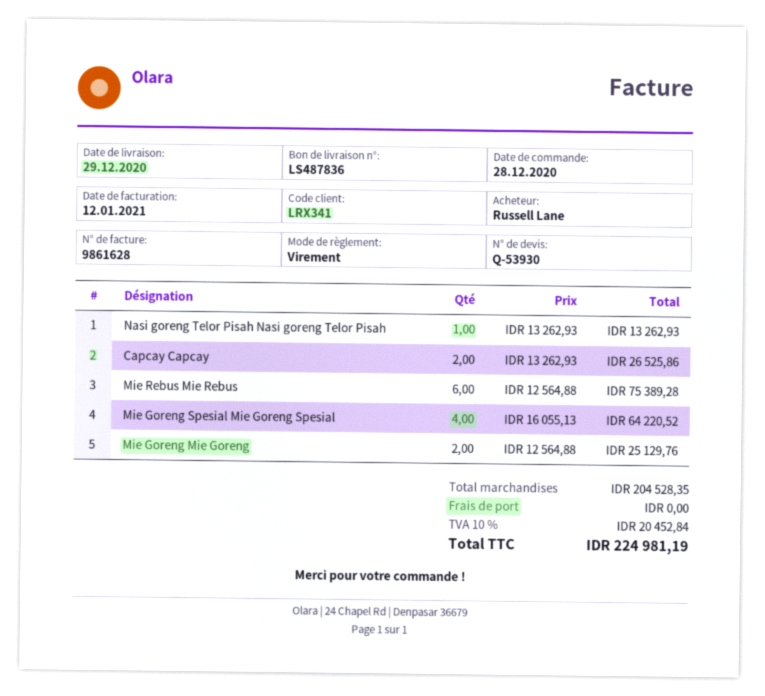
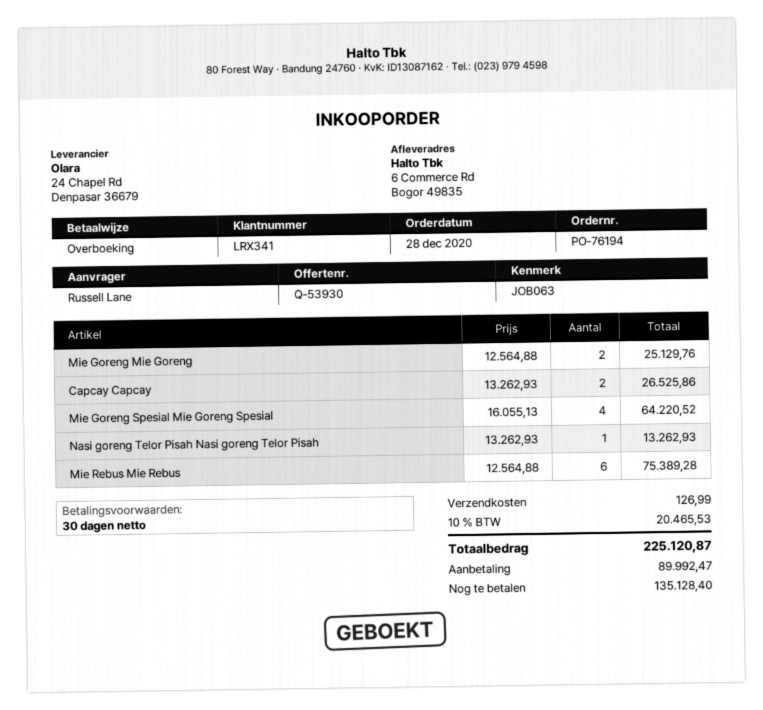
shipping: 0.00 -> 126.99
tax: 10% = 20452.84 -> 10% = 20465.53
total: 224981.19 -> 225120.87

